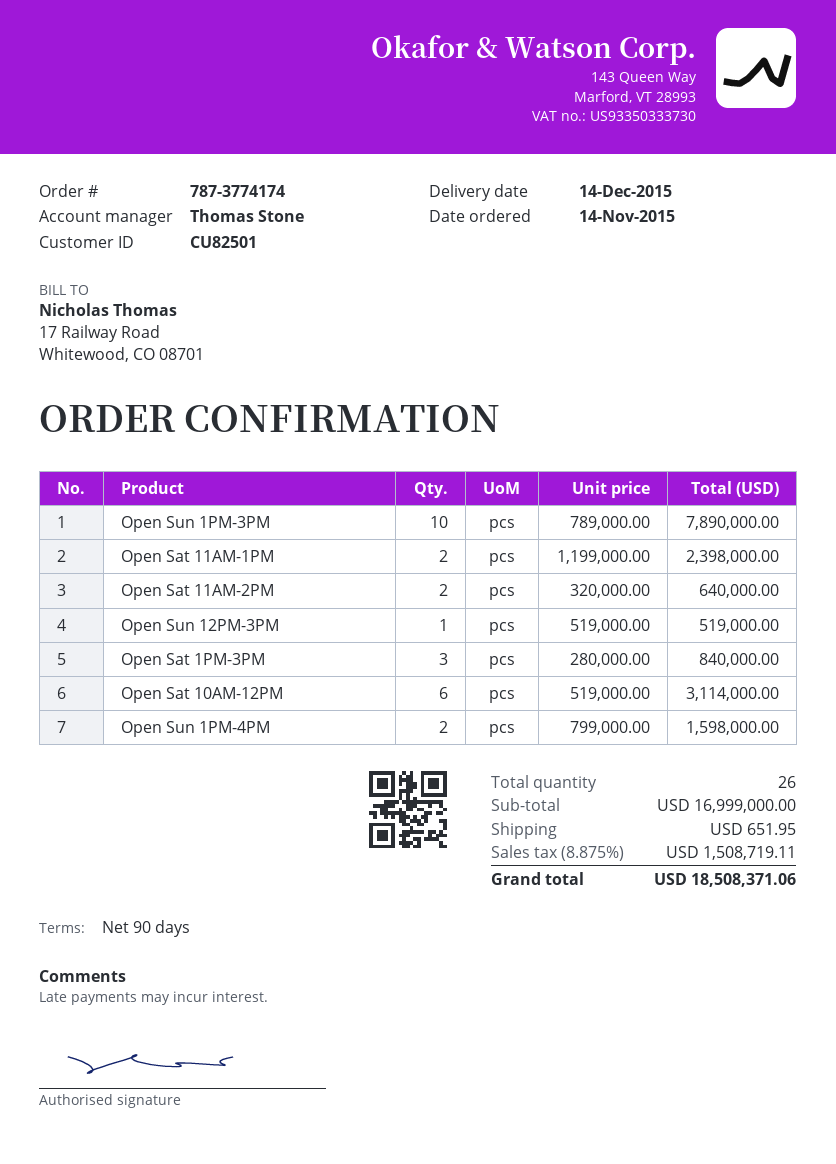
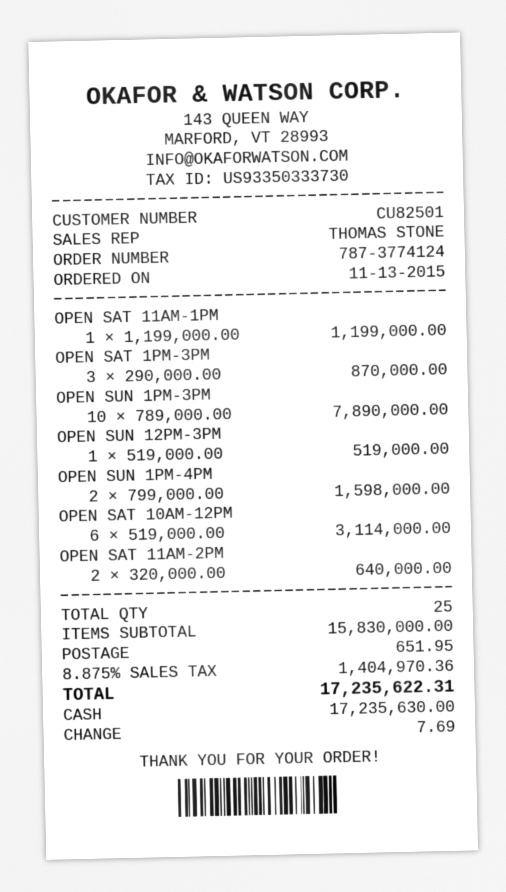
order number: 787-3774174 -> 787-3774124
order date: 2015-11-14 -> 2015-11-13
Open Sat 11AM-1PM: 2 x 1199000.00 = 2398000.00 -> 1 x 1199000.00 = 1199000.00
Open Sat 1PM-3PM: 3 x 280000.00 = 840000.00 -> 3 x 290000.00 = 870000.00
total quantity: 26 -> 25
subtotal: 16999000.00 -> 15830000.00
tax: 8.875% = 1508719.11 -> 8.875% = 1404970.36
total: 18508371.06 -> 17235622.31

